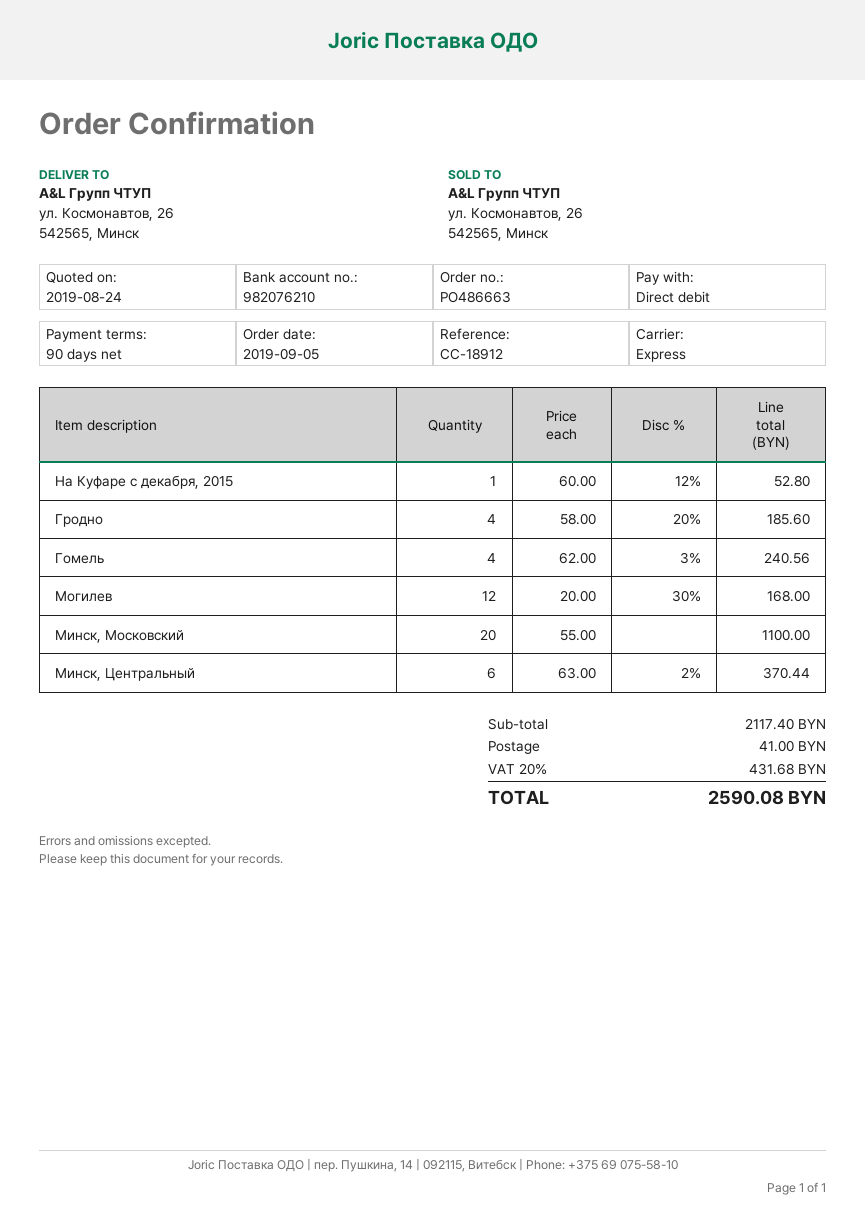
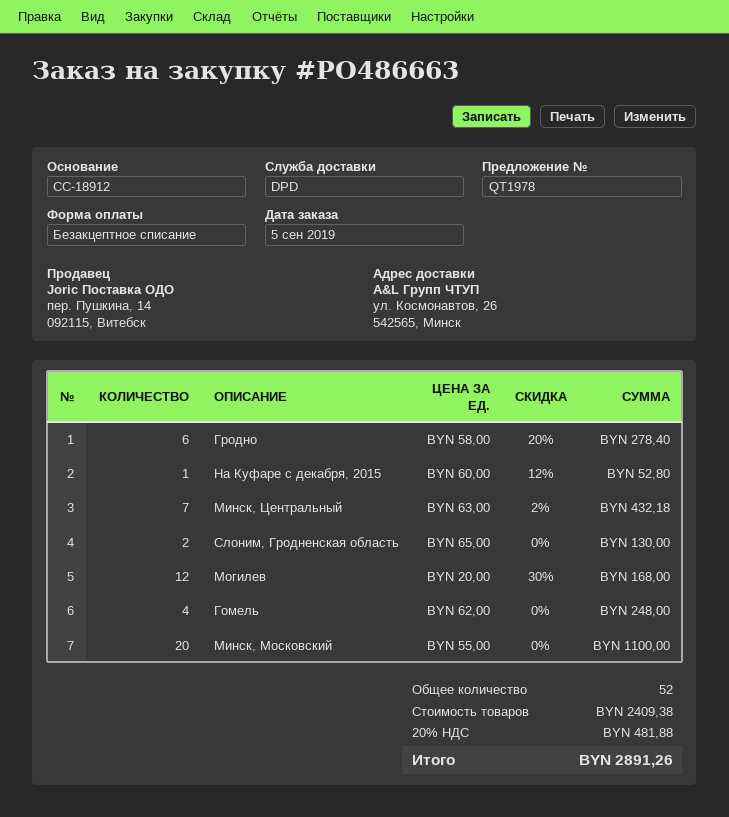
shipping method: express -> DPD
Гродно: 4 x 58.00 - 20% = 185.60 -> 6 x 58.00 - 20% = 278.40
Гомель: 4 x 62.00 - 3% = 240.56 -> 4 x 62.00 = 248.00
Минск, Центральный: 6 x 63.00 - 2% = 370.44 -> 7 x 63.00 - 2% = 432.18
Слоним, Гродненская область: none -> 2 x 65.00 = 130.00
subtotal: 2117.40 -> 2409.38
shipping: 41.00 -> none
tax: 20% = 431.68 -> 20% = 481.88
total: 2590.08 -> 2891.26

